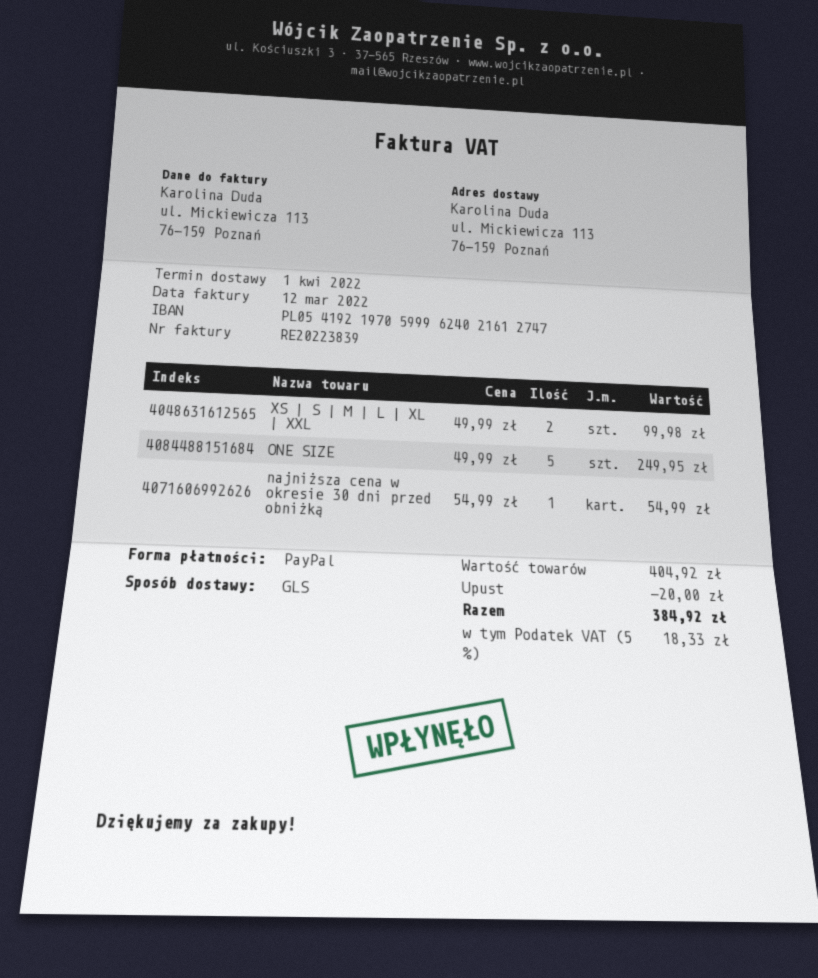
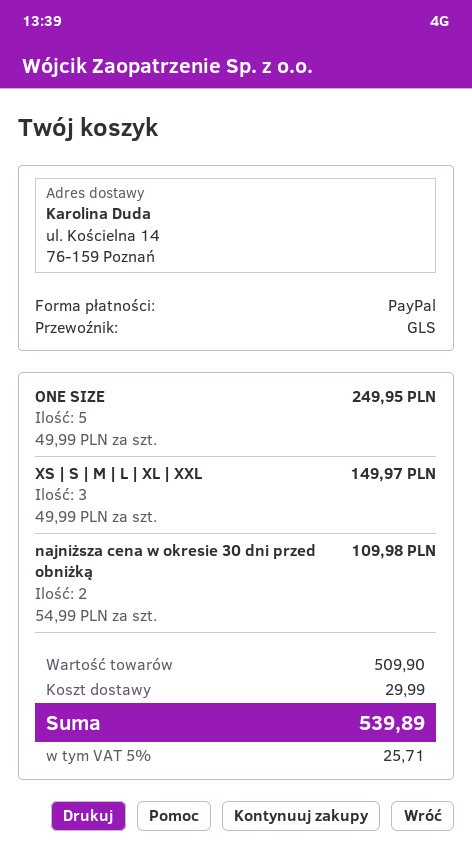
ship to: ul. Mickiewicza 113, 76-159 Poznań -> ul. Kościelna 14, 76-159 Poznań
XS | S | M | L | XL | XXL: 2 x 49.99 = 99.98 -> 3 x 49.99 = 149.97
najniższa cena w okresie 30 dni przed obniżką: 1 x 54.99 = 54.99 -> 2 x 54.99 = 109.98
subtotal: 404.92 -> 509.90
discount: 20.00 -> none
shipping: none -> 29.99
tax: 5% = 18.33 -> 5% = 25.71
total: 384.92 -> 539.89

